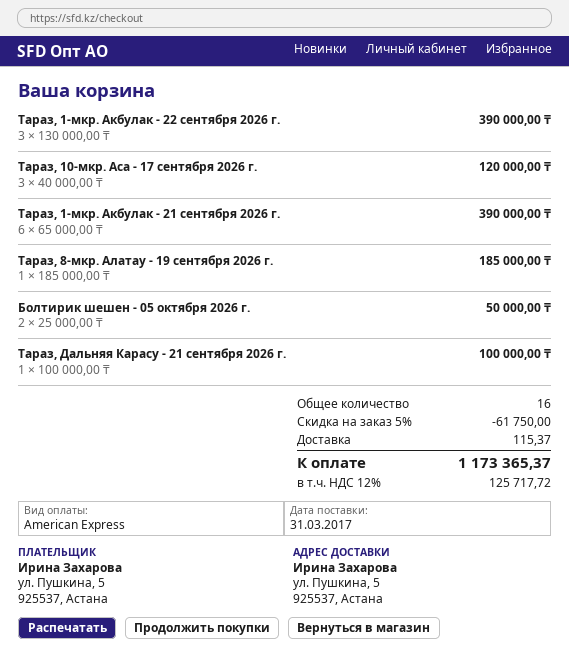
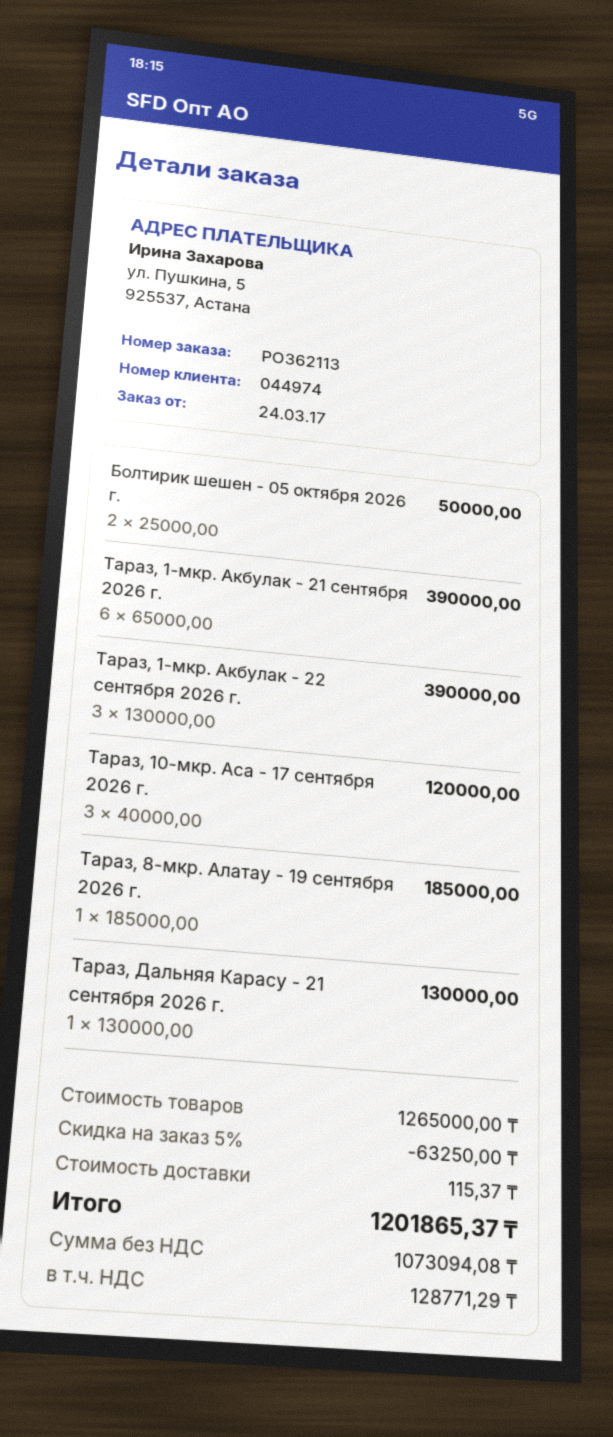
Тараз, Дальняя Карасу - 21 сентября 2026 г.: 1 x 100000.00 = 100000.00 -> 1 x 130000.00 = 130000.00
discount: 5% = 61750.00 -> 5% = 63250.00
tax: 125717.72 -> 128771.29
total: 1173365.37 -> 1201865.37

